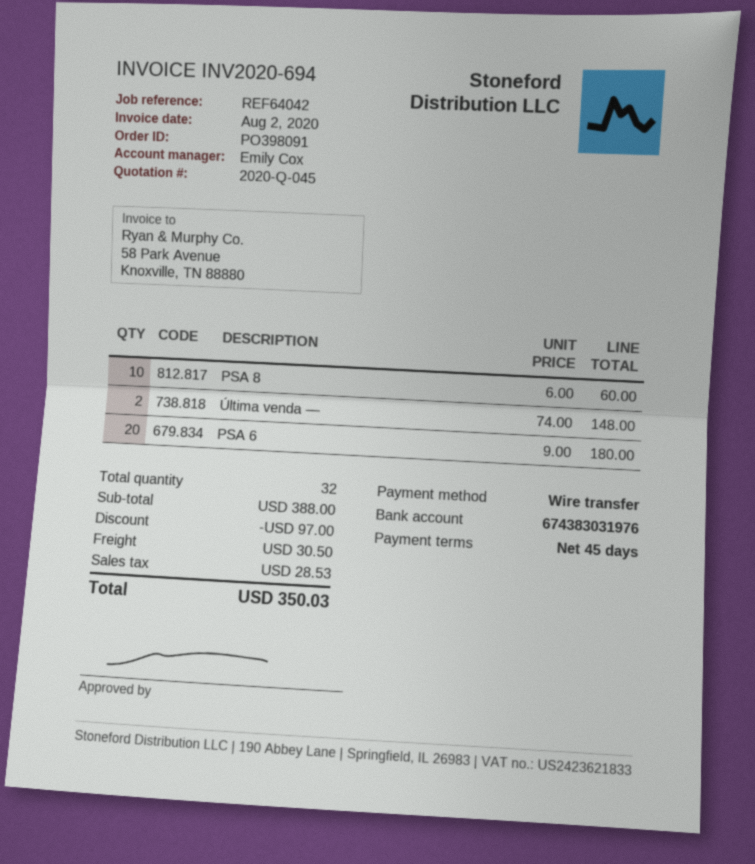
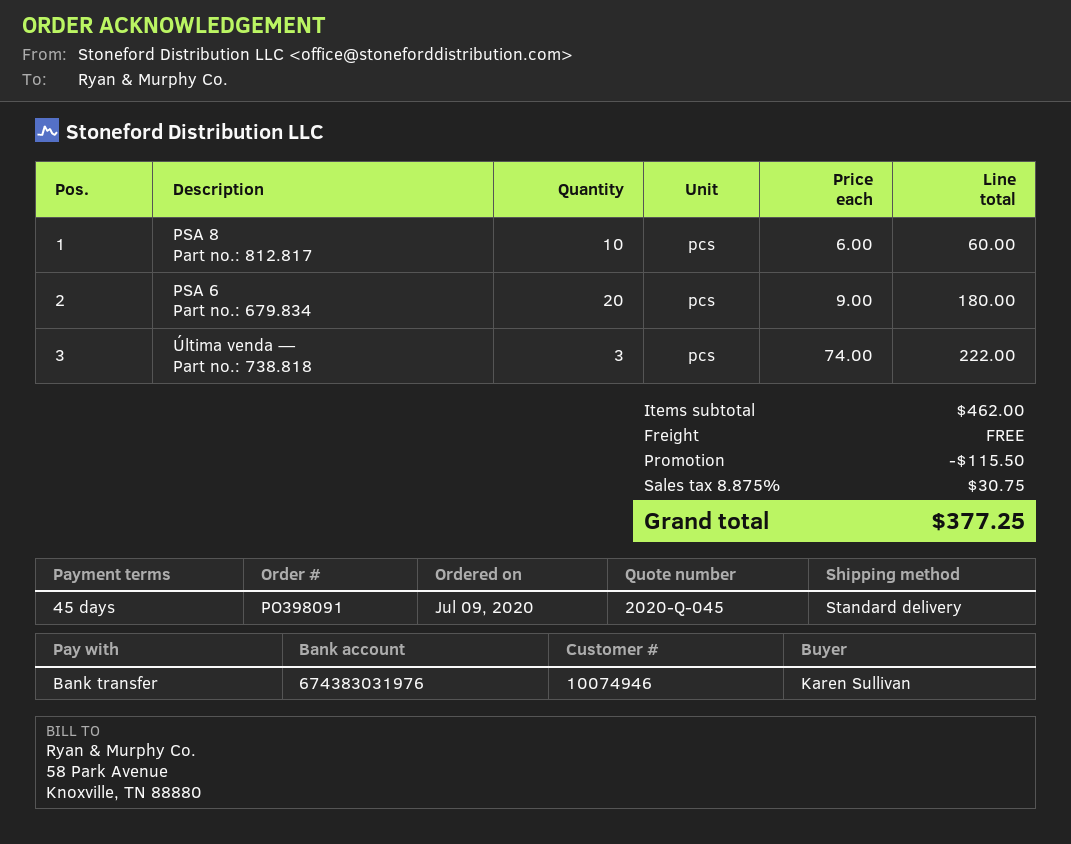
Última venda —: 2 x 74.00 = 148.00 -> 3 x 74.00 = 222.00
subtotal: 388.00 -> 462.00
discount: 97.00 -> 115.50
shipping: 30.50 -> 0.00
tax: 28.53 -> 30.75
total: 350.03 -> 377.25

